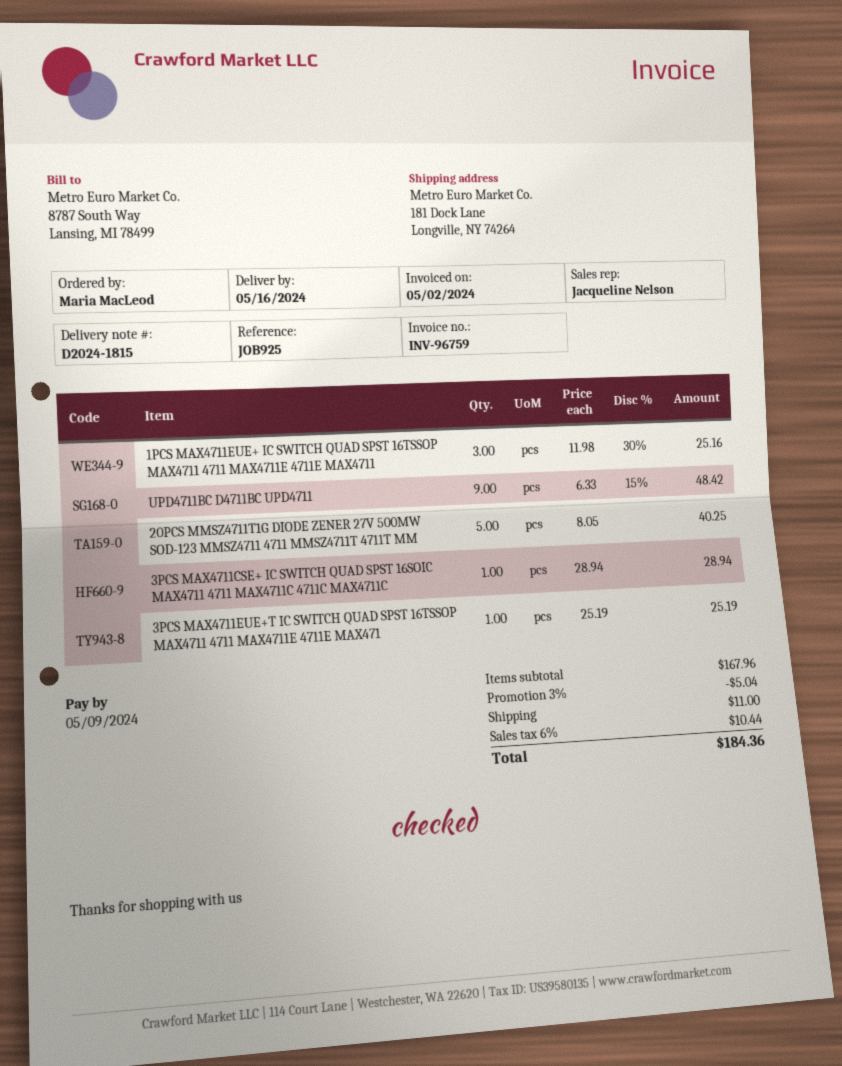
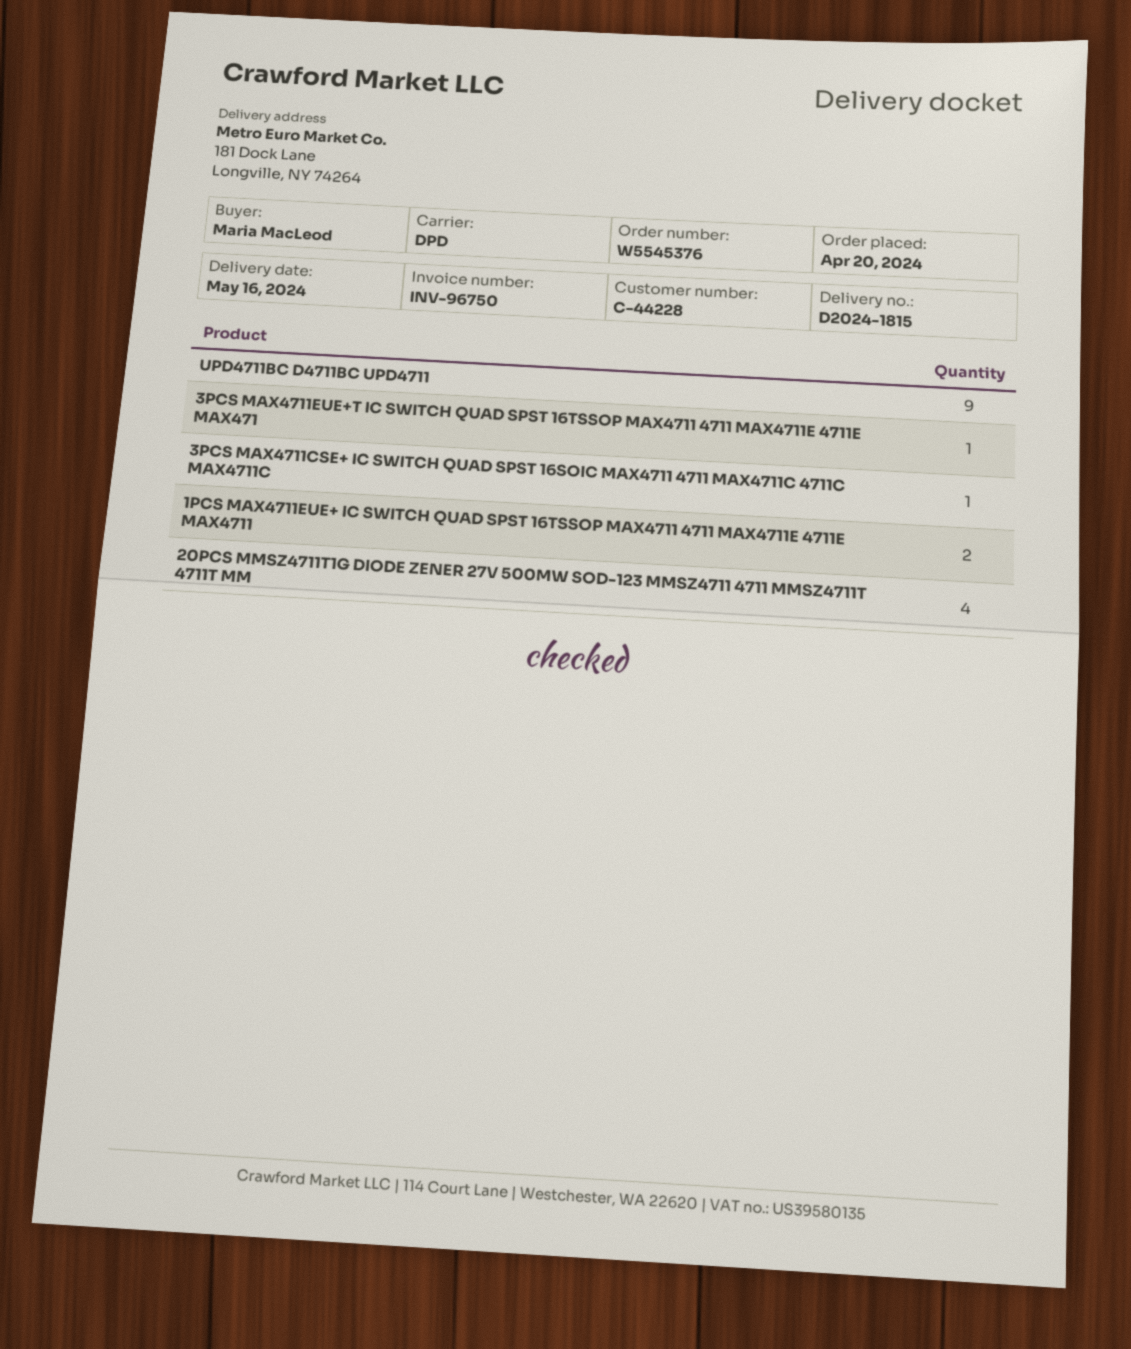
invoice number: INV-96759 -> INV-96750
1PCS MAX4711EUE+ IC SWITCH QUAD SPST 16TSSOP MAX4711 4711 MAX4711E 4711E MAX4711: 3 -> 2
20PCS MMSZ4711T1G DIODE ZENER 27V 500MW SOD-123 MMSZ4711 4711 MMSZ4711T 4711T MM: 5 -> 4

